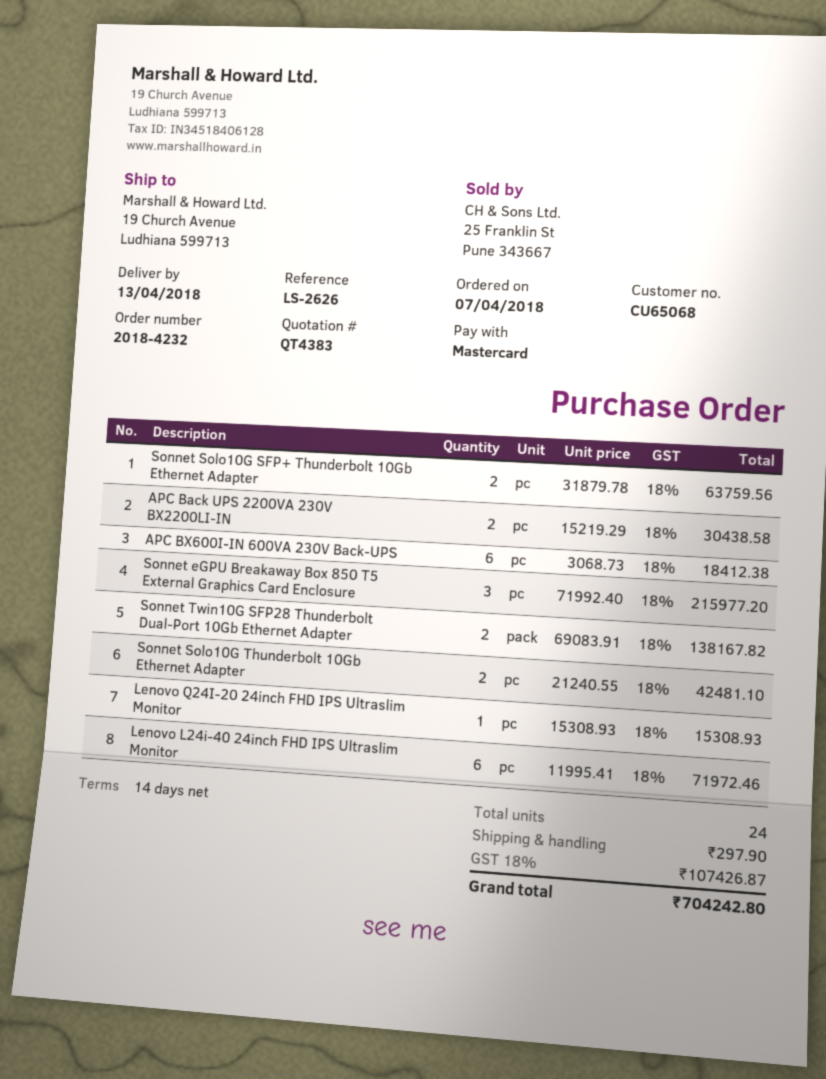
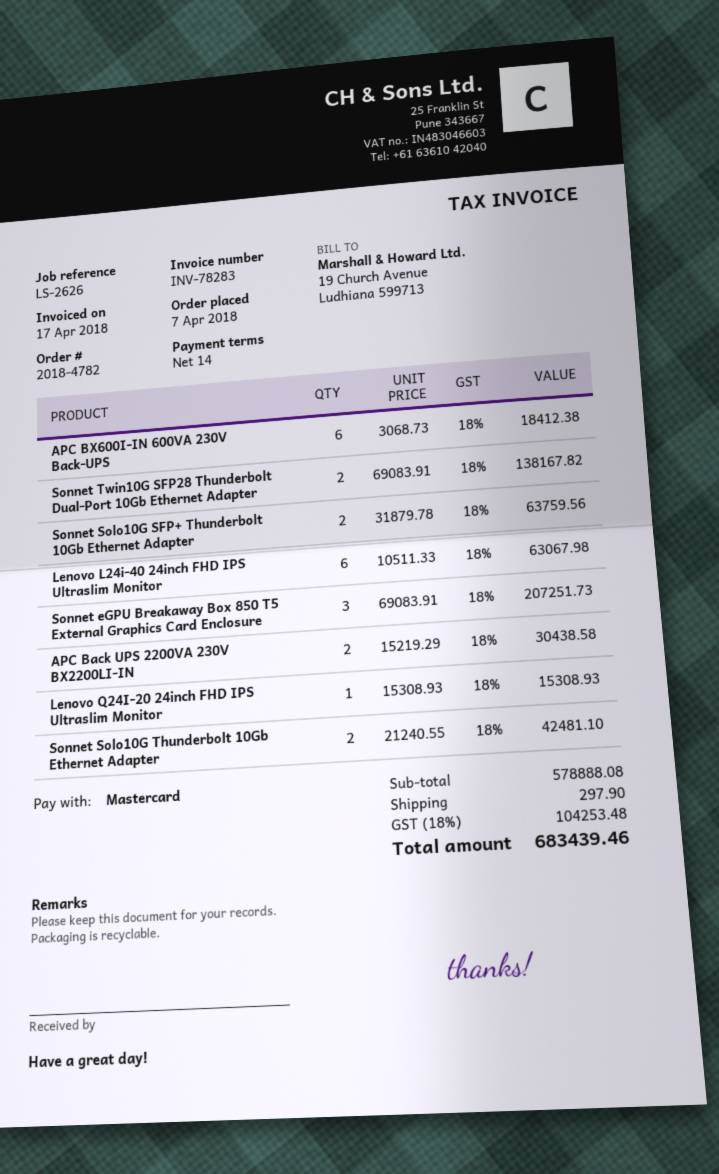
order number: 2018-4232 -> 2018-4782
Sonnet eGPU Breakaway Box 850 T5 External Graphics Card Enclosure: 3 x 71992.40 = 215977.20 -> 3 x 69083.91 = 207251.73
Lenovo L24i-40 24inch FHD IPS Ultraslim Monitor: 6 x 11995.41 = 71972.46 -> 6 x 10511.33 = 63067.98
tax: 18% = 107426.87 -> 18% = 104253.48
total: 704242.80 -> 683439.46

